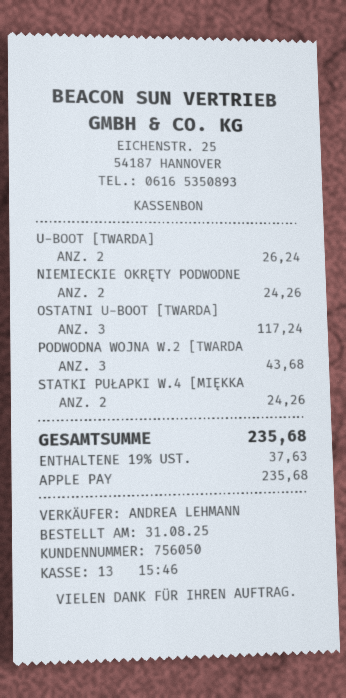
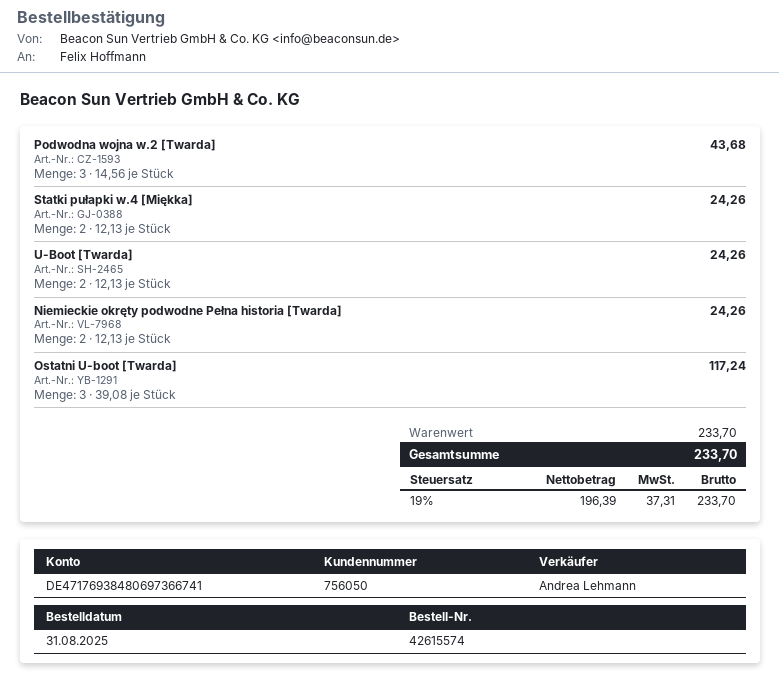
U-BOOT [TWARDA]: 2 for 26.24 -> 2 for 24.26
tax: 19% = 37.63 -> 19% = 37.31
total: 235.68 -> 233.70

